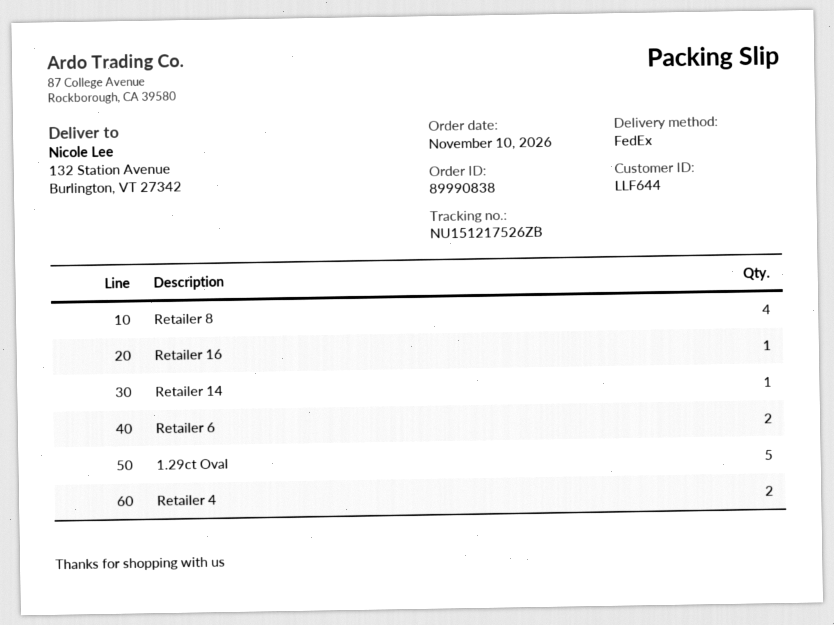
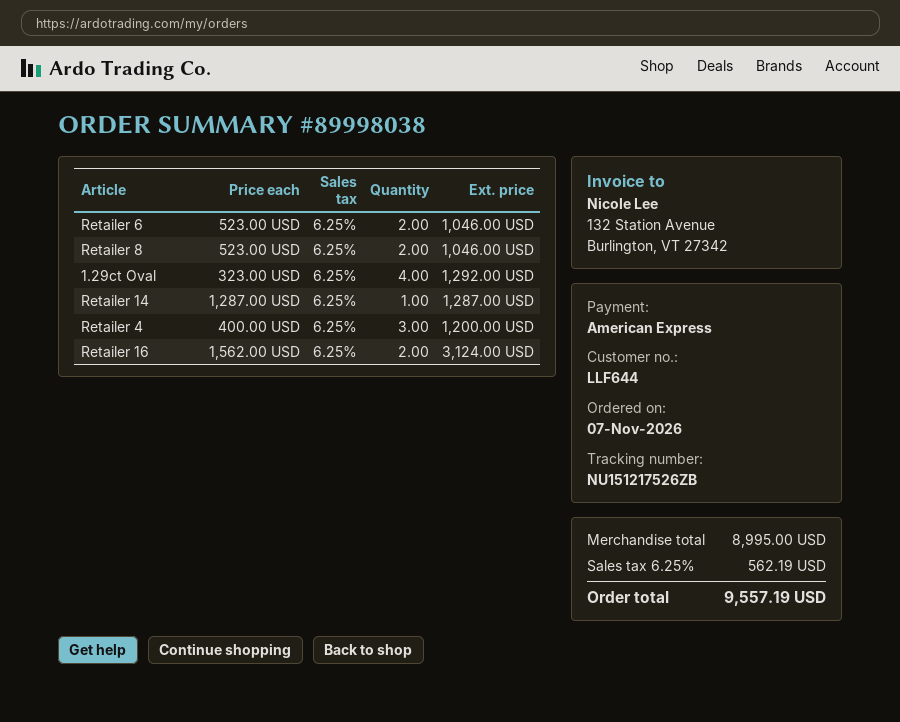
order number: 89990838 -> 89998038
order date: 2026-11-10 -> 2026-11-07
Retailer 8: 4 -> 2
Retailer 16: 1 -> 2
1.29ct Oval: 5 -> 4
Retailer 4: 2 -> 3

